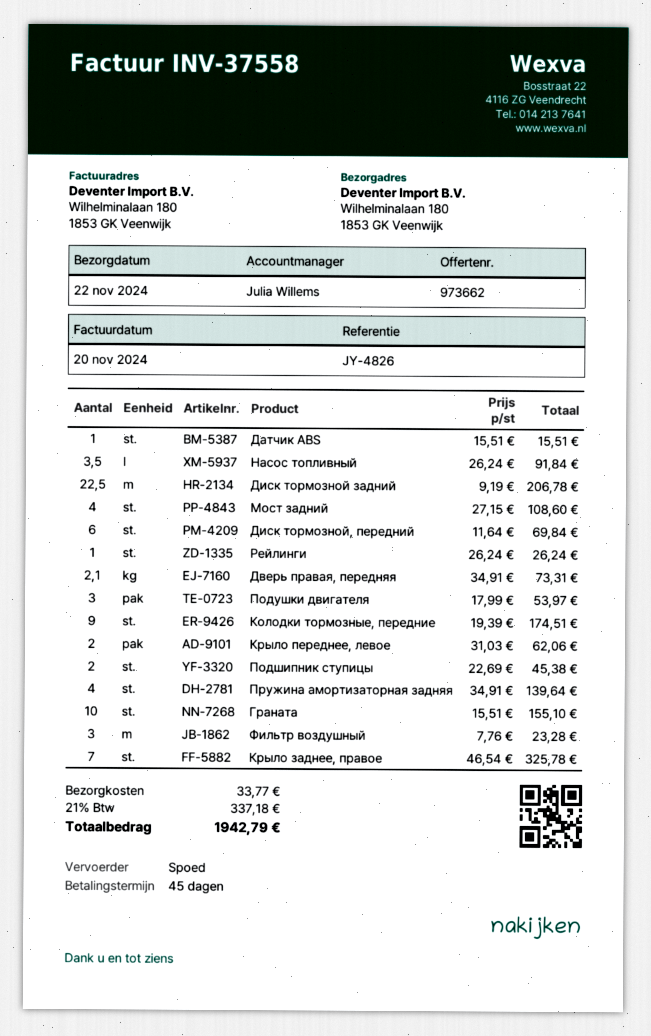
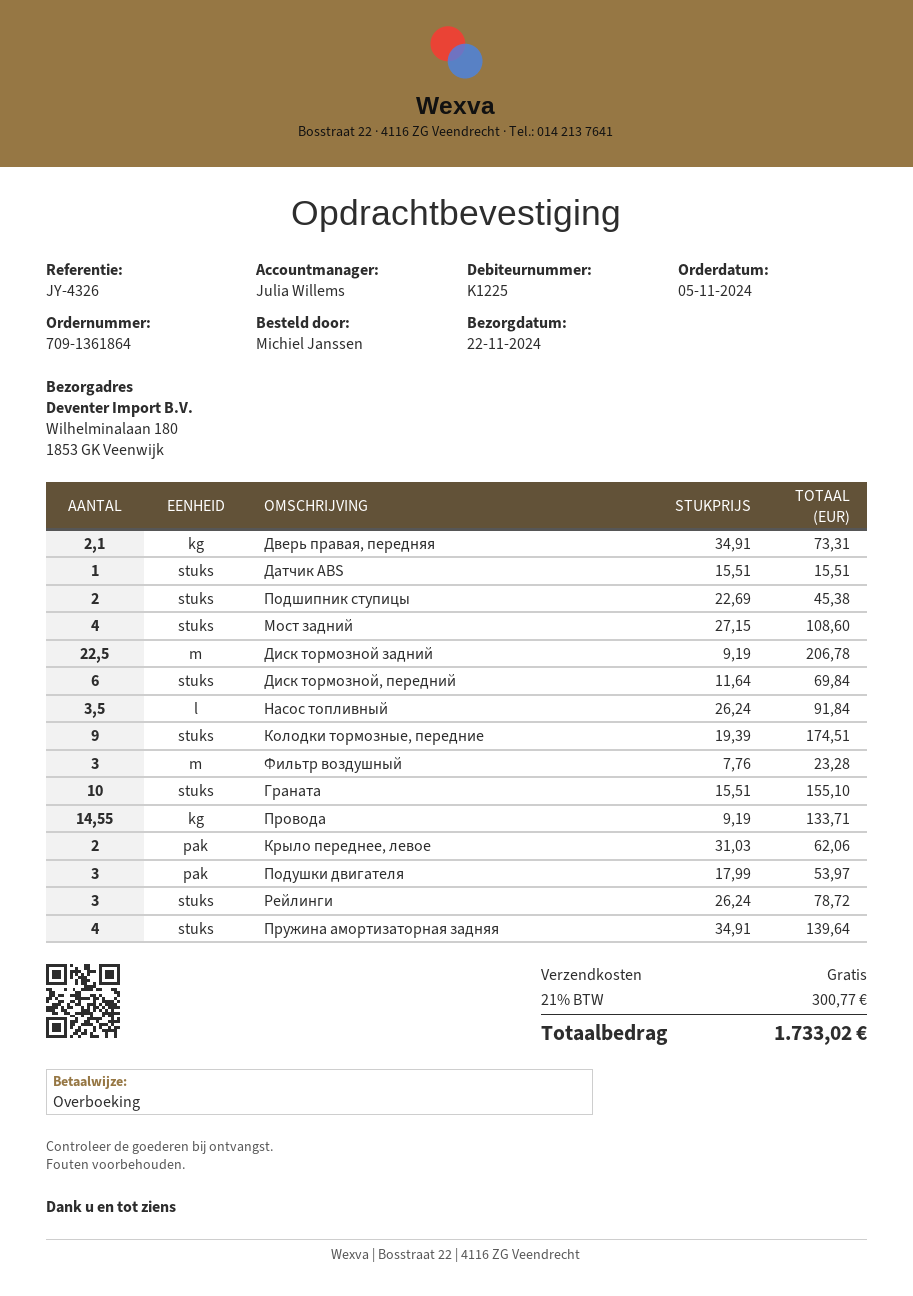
reference: JY-4826 -> JY-4326
Рейлинги: 1 x 26.24 = 26.24 -> 3 x 26.24 = 78.72
Крыло заднее, правое: 7 x 46.54 = 325.78 -> none
Провода: none -> 14.55 x 9.19 = 133.71
shipping: 33.77 -> 0.00
tax: 21% = 337.18 -> 21% = 300.77
total: 1942.79 -> 1733.02

